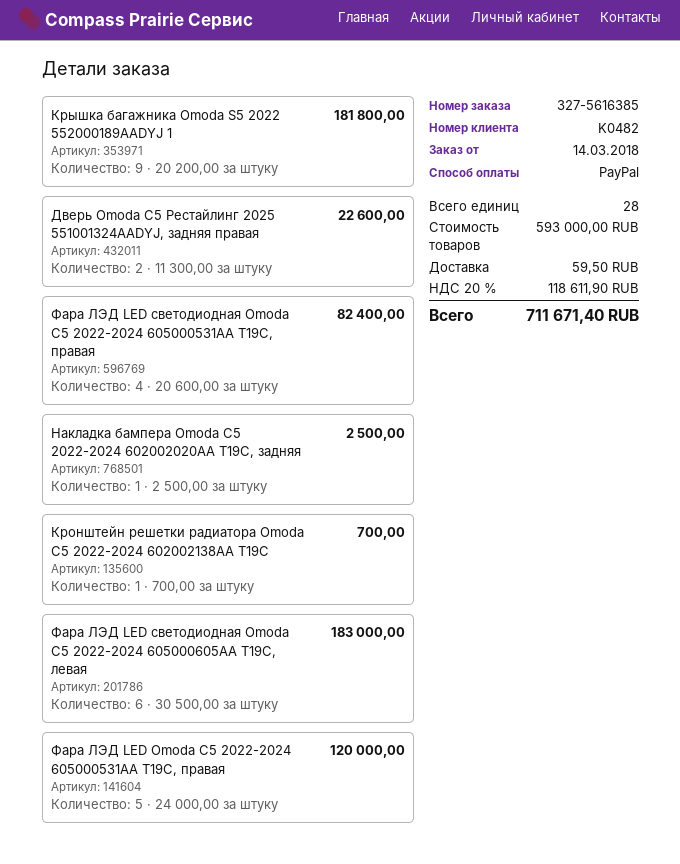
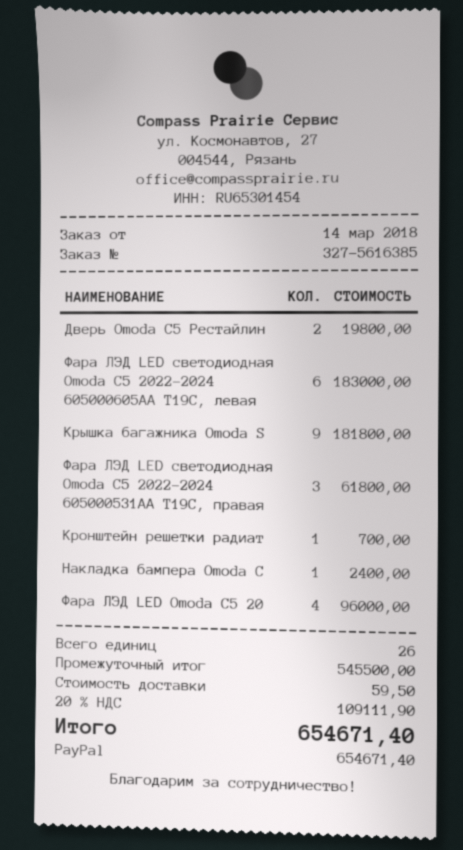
Дверь Omoda C5 Рестайлинг 2025 551001324AADYJ, задняя правая: 2 for 22600.00 -> 2 for 19800.00
Фара ЛЭД LED светодиодная Omoda C5 2022-2024 605000531AA T19C, правая: 4 for 82400.00 -> 3 for 61800.00
Накладка бампера Omoda C5 2022-2024 602002020AA T19C, задняя: 1 for 2500.00 -> 1 for 2400.00
Фара ЛЭД LED Omoda C5 2022-2024 605000531AA T19C, правая: 5 for 120000.00 -> 4 for 96000.00
total quantity: 28 -> 26
subtotal: 593000.00 -> 545500.00
tax: 20% = 118611.90 -> 20% = 109111.90
total: 711671.40 -> 654671.40

